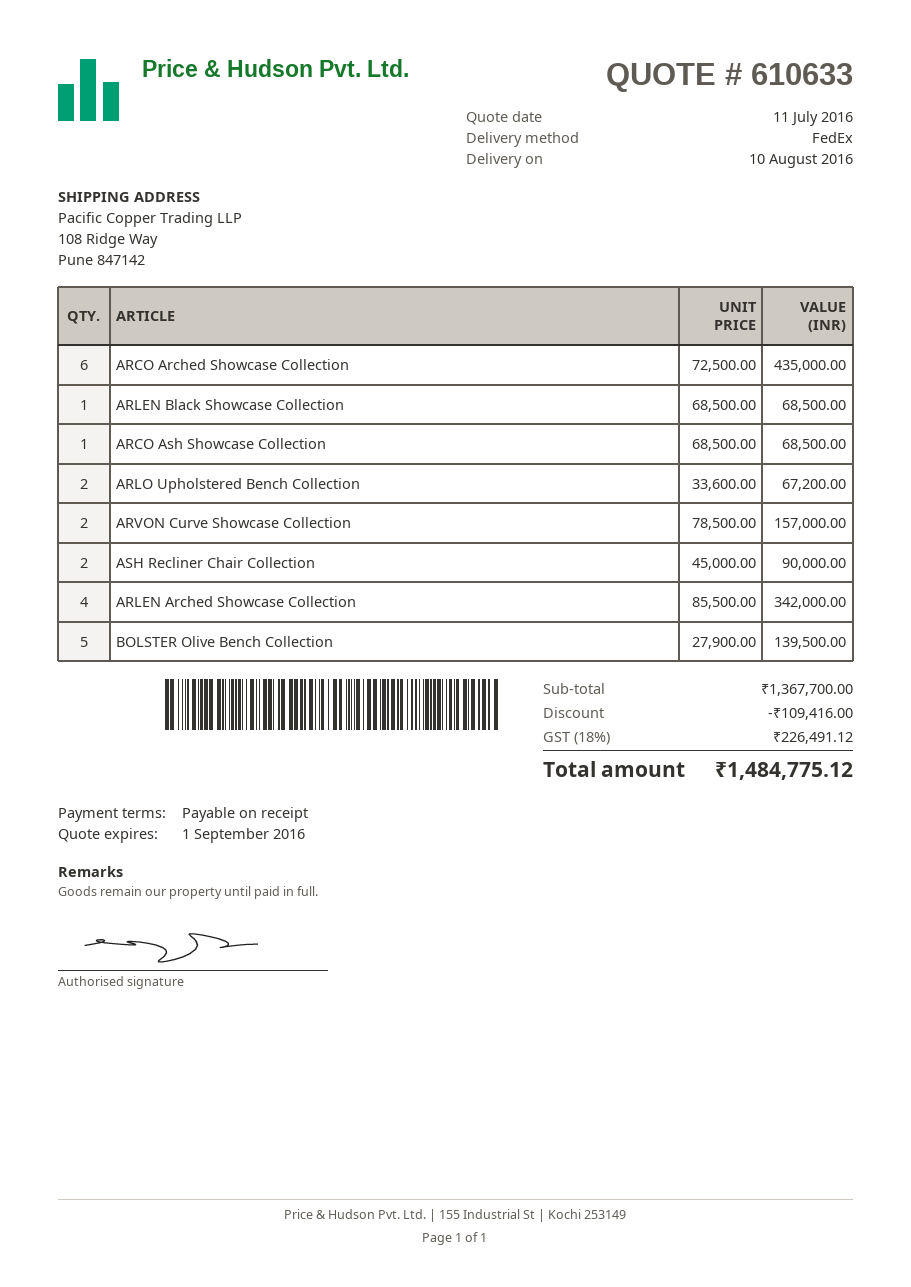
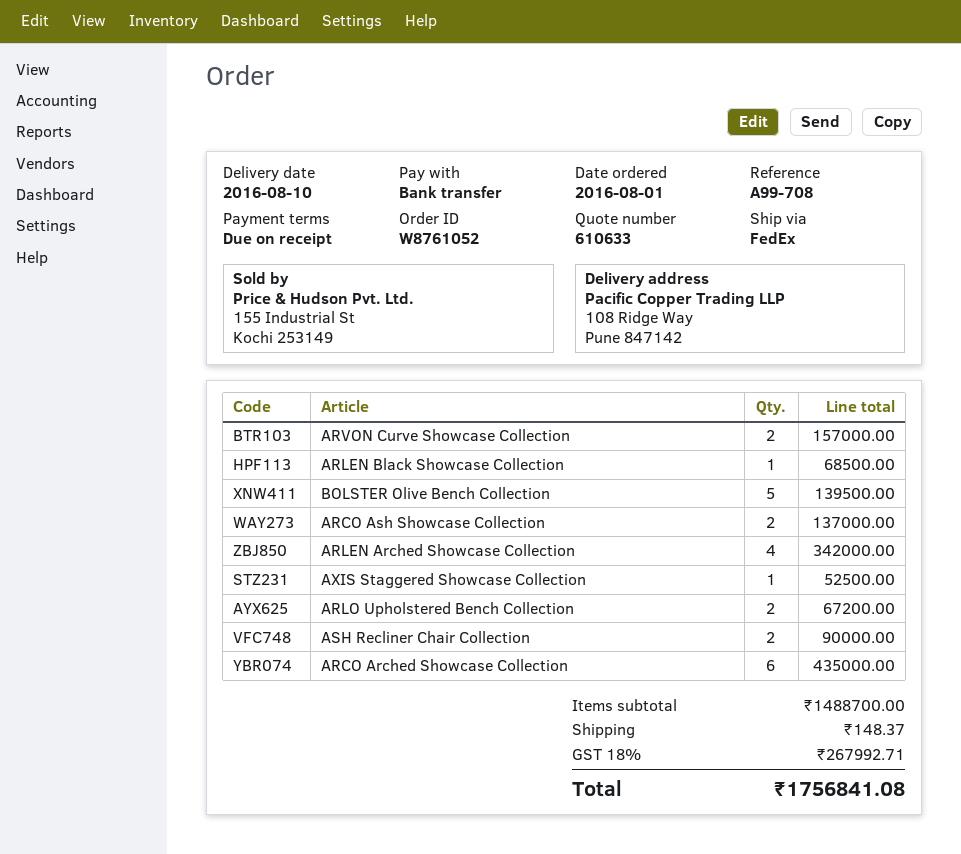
ARCO Ash Showcase Collection: 1 for 68500.00 -> 2 for 137000.00
AXIS Staggered Showcase Collection: none -> 1 for 52500.00
subtotal: 1367700.00 -> 1488700.00
discount: 109416.00 -> none
shipping: none -> 148.37
tax: 18% = 226491.12 -> 18% = 267992.71
total: 1484775.12 -> 1756841.08

